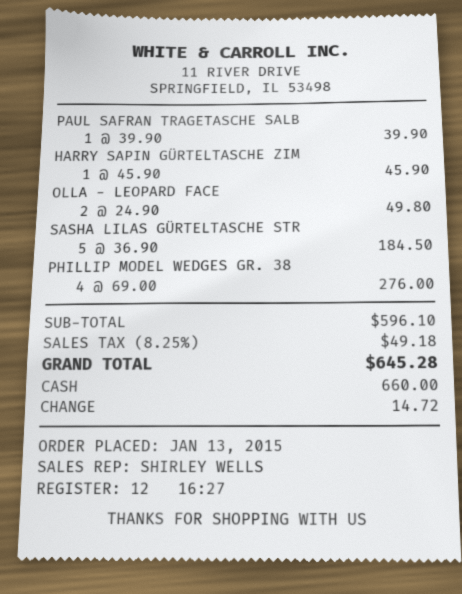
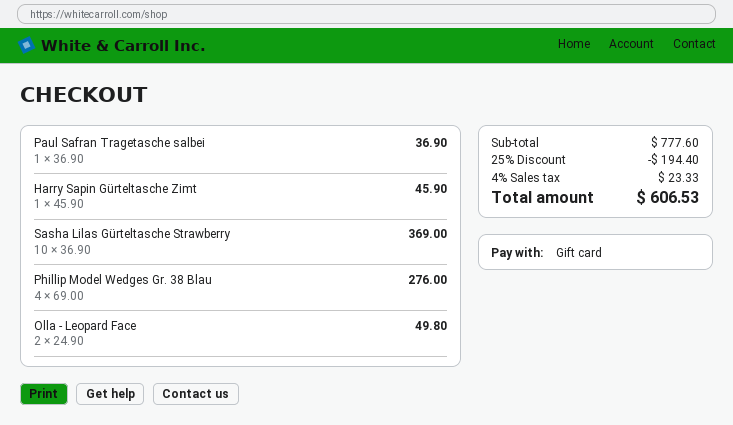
payment method: cash -> gift card
PAUL SAFRAN TRAGETASCHE SALB: 1 x 39.90 = 39.90 -> 1 x 36.90 = 36.90
SASHA LILAS GÜRTELTASCHE STR: 5 x 36.90 = 184.50 -> 10 x 36.90 = 369.00
subtotal: 596.10 -> 777.60
discount: none -> 25% = 194.40
tax: 8.25% = 49.18 -> 4% = 23.33
total: 645.28 -> 606.53

